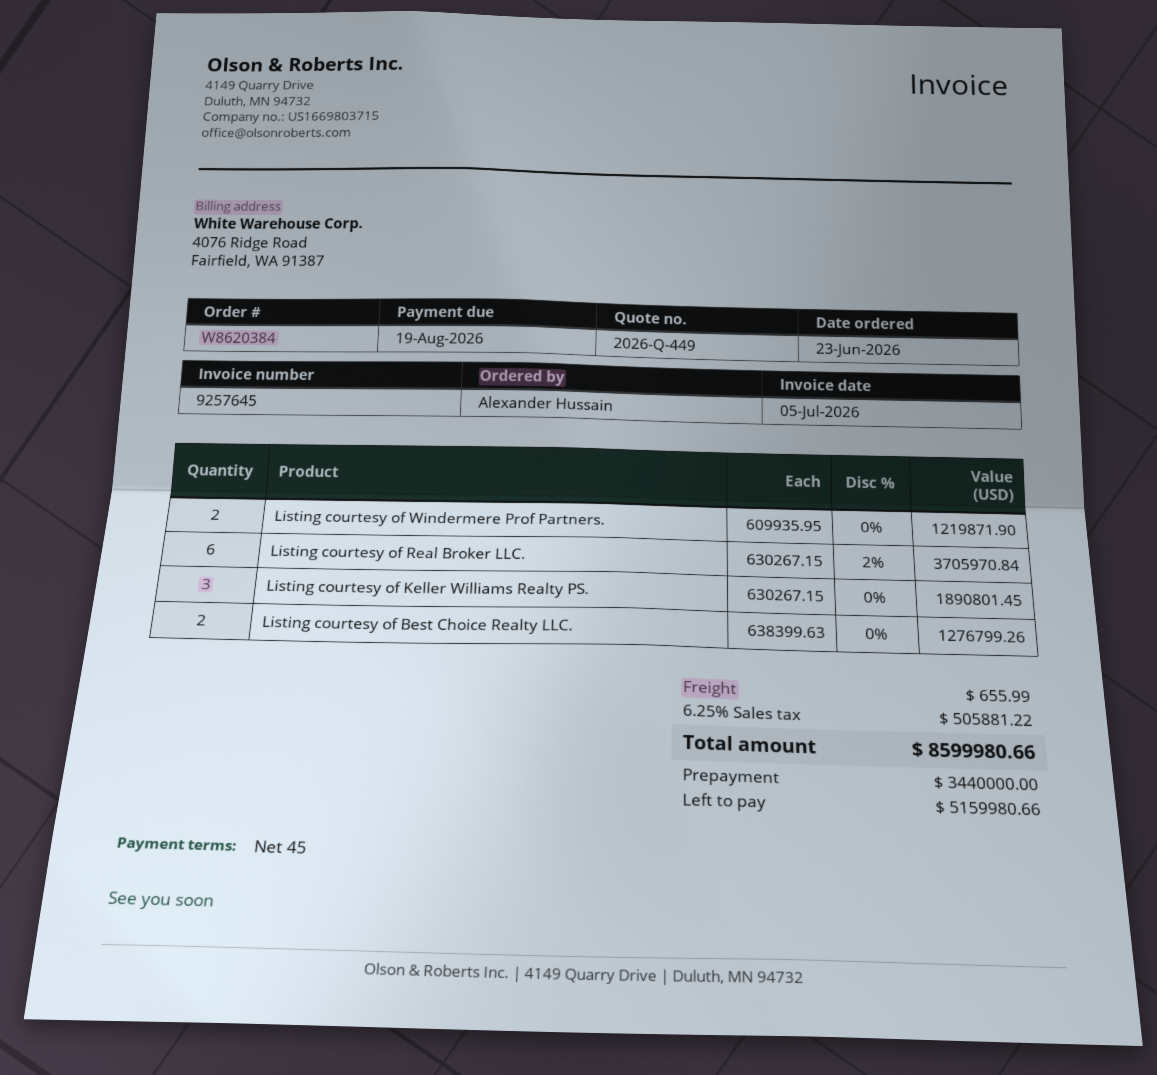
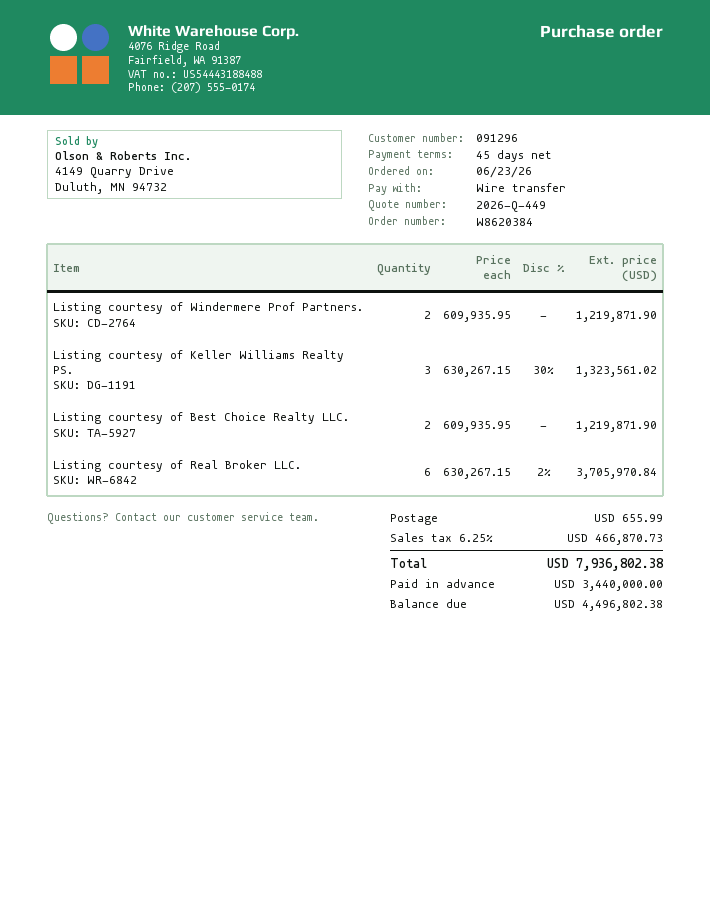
Listing courtesy of Keller Williams Realty PS.: 3 x 630267.15 = 1890801.45 -> 3 x 630267.15 - 30% = 1323561.02
Listing courtesy of Best Choice Realty LLC.: 2 x 638399.63 = 1276799.26 -> 2 x 609935.95 = 1219871.90
tax: 6.25% = 505881.22 -> 6.25% = 466870.73
total: 8599980.66 -> 7936802.38
balance: 5159980.66 -> 4496802.38

